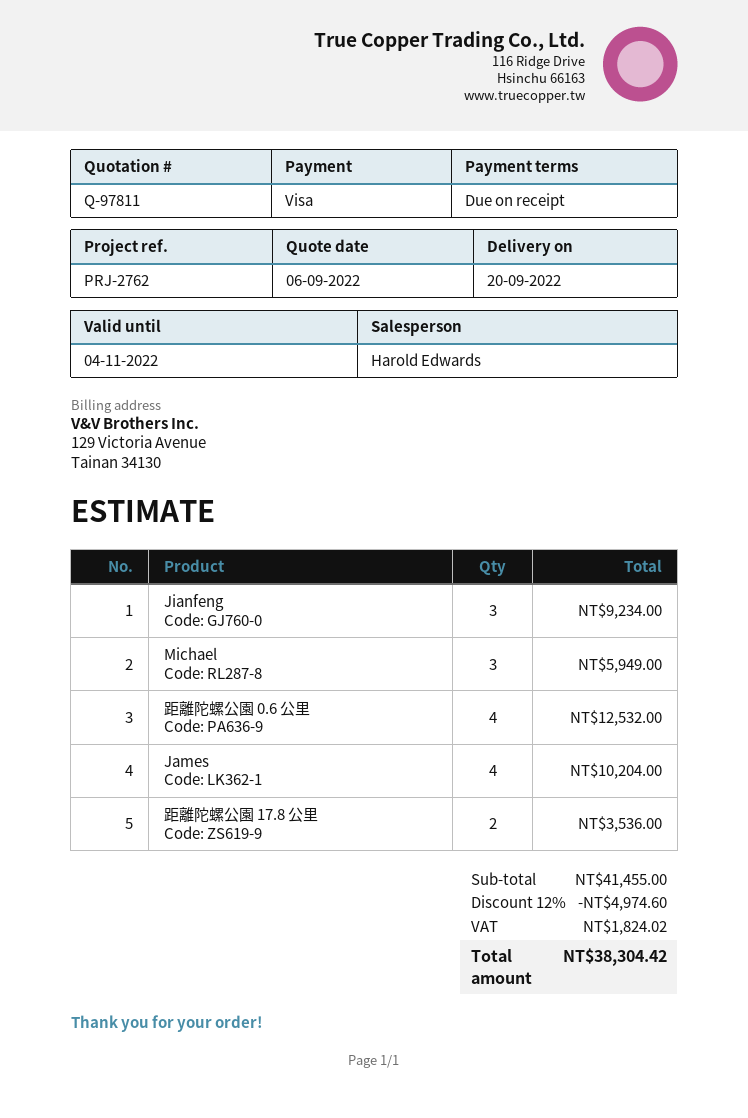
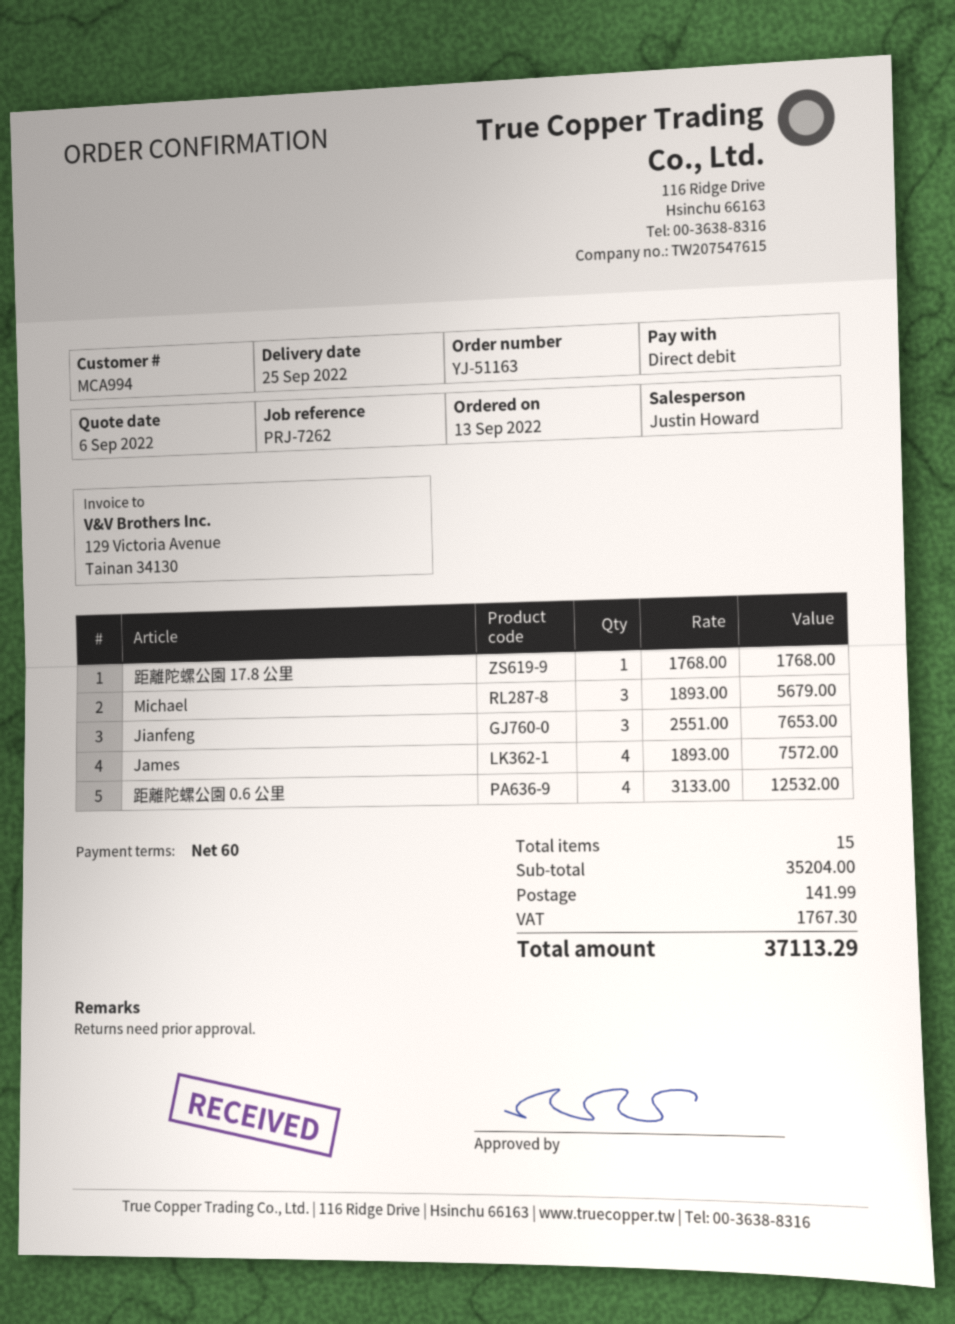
delivery date: 2022-09-20 -> 2022-09-25
payment terms: on receipt -> 60 days
reference: PRJ-2762 -> PRJ-7262
sales rep: Harold Edwards -> Justin Howard
payment method: Visa -> direct debit
Jianfeng: 3 for 9234.00 -> 3 for 7653.00
Michael: 3 for 5949.00 -> 3 for 5679.00
James: 4 for 10204.00 -> 4 for 7572.00
距離陀螺公園 17.8 公里: 2 for 3536.00 -> 1 for 1768.00
subtotal: 41455.00 -> 35204.00
discount: 12% = 4974.60 -> none
shipping: none -> 141.99
tax: 1824.02 -> 1767.30
total: 38304.42 -> 37113.29

